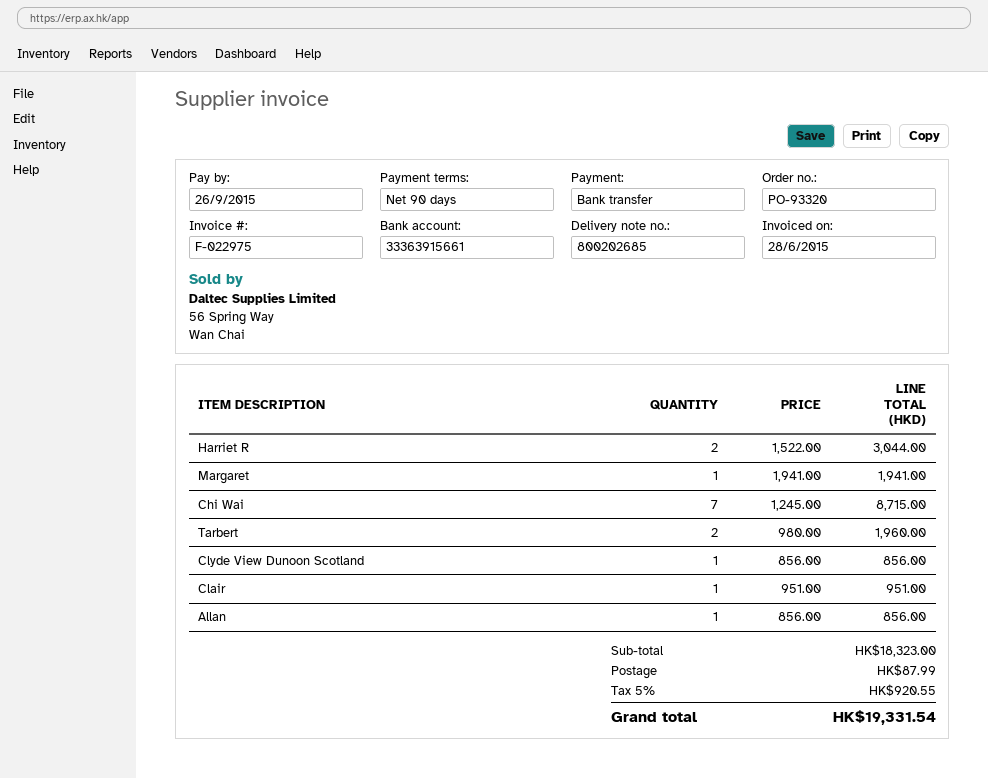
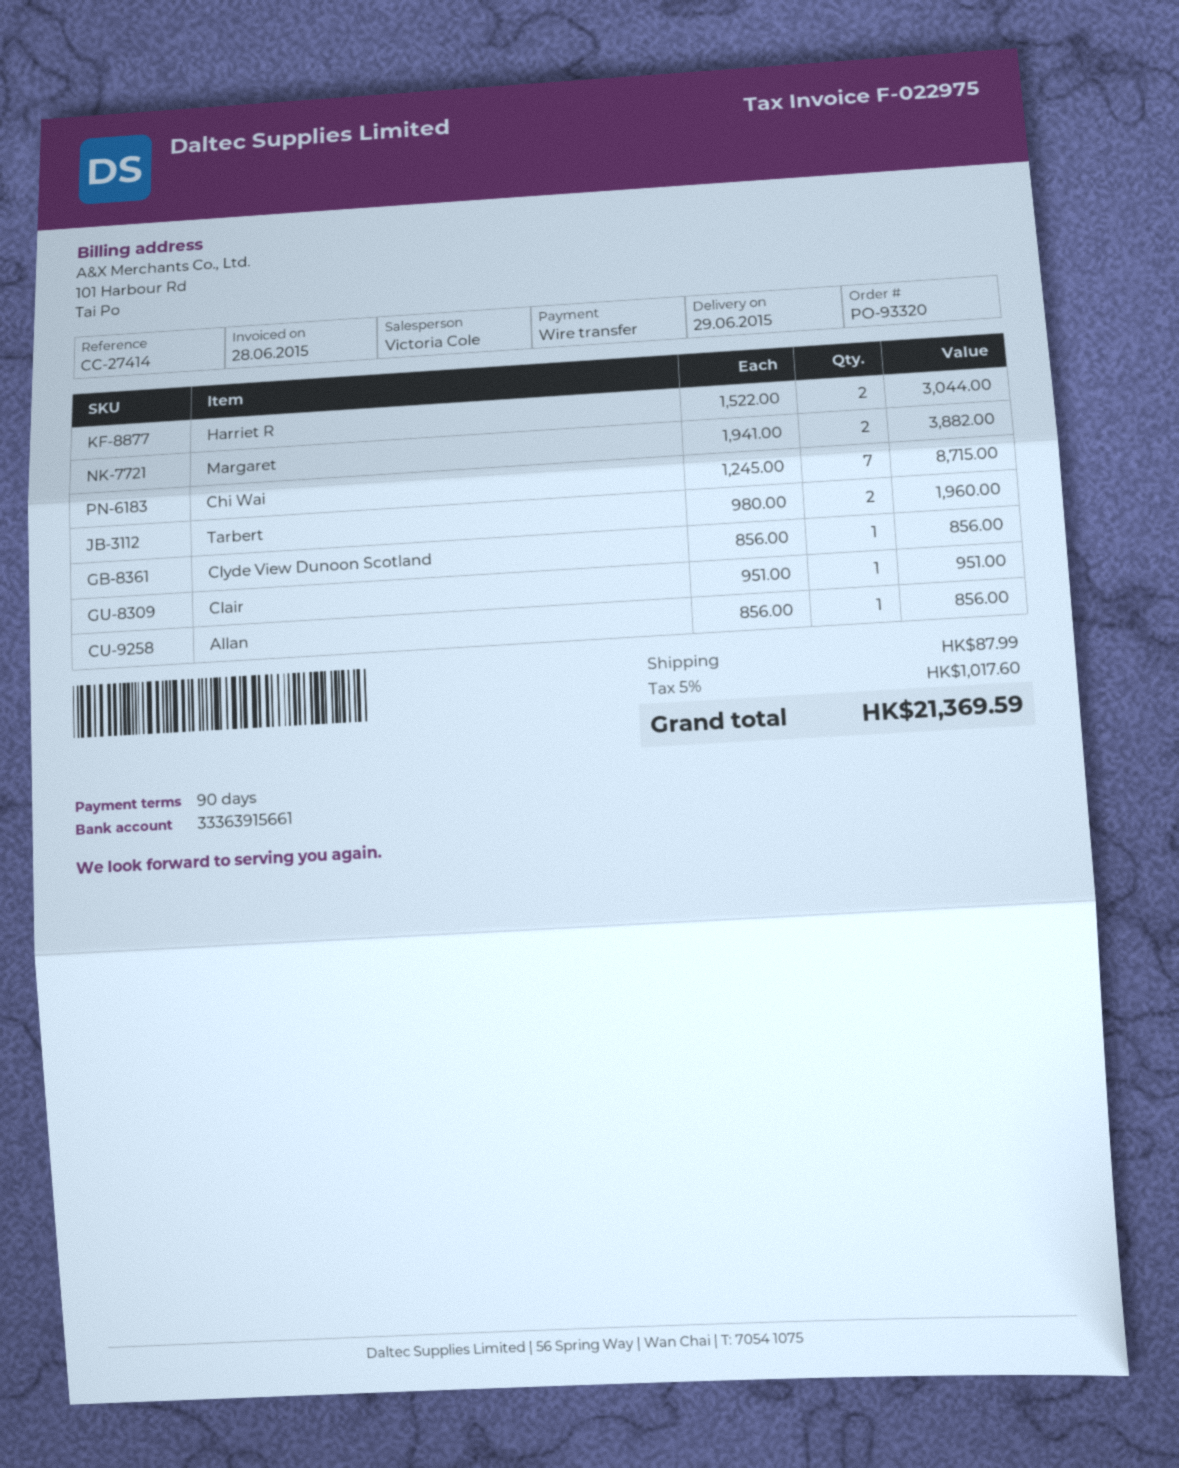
Margaret: 1 x 1941.00 = 1941.00 -> 2 x 1941.00 = 3882.00
tax: 5% = 920.55 -> 5% = 1017.60
total: 19331.54 -> 21369.59

